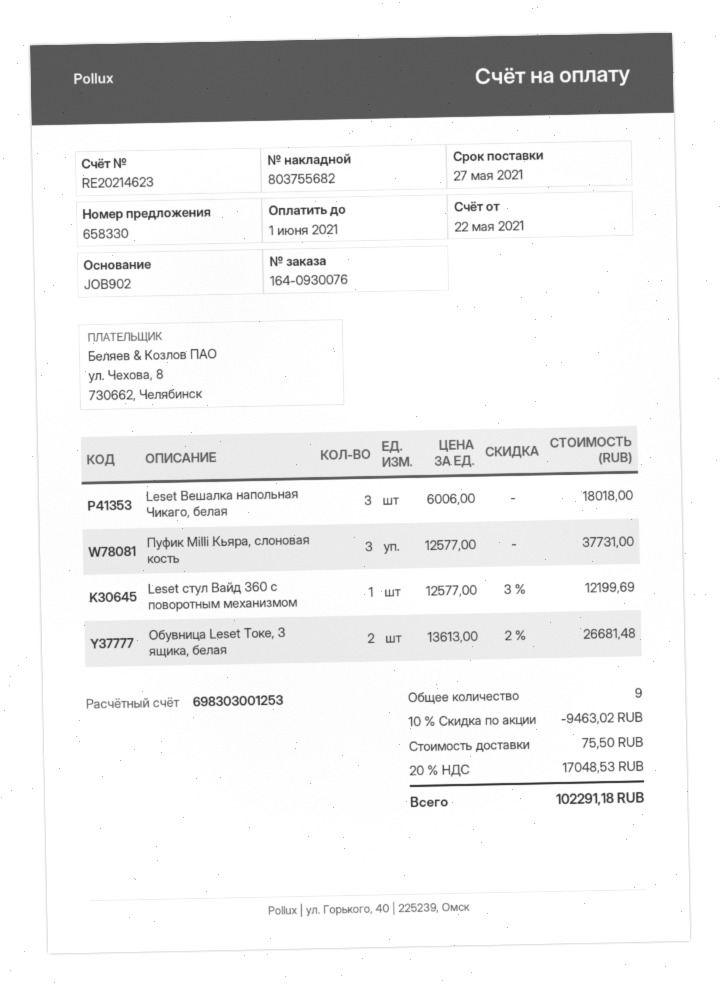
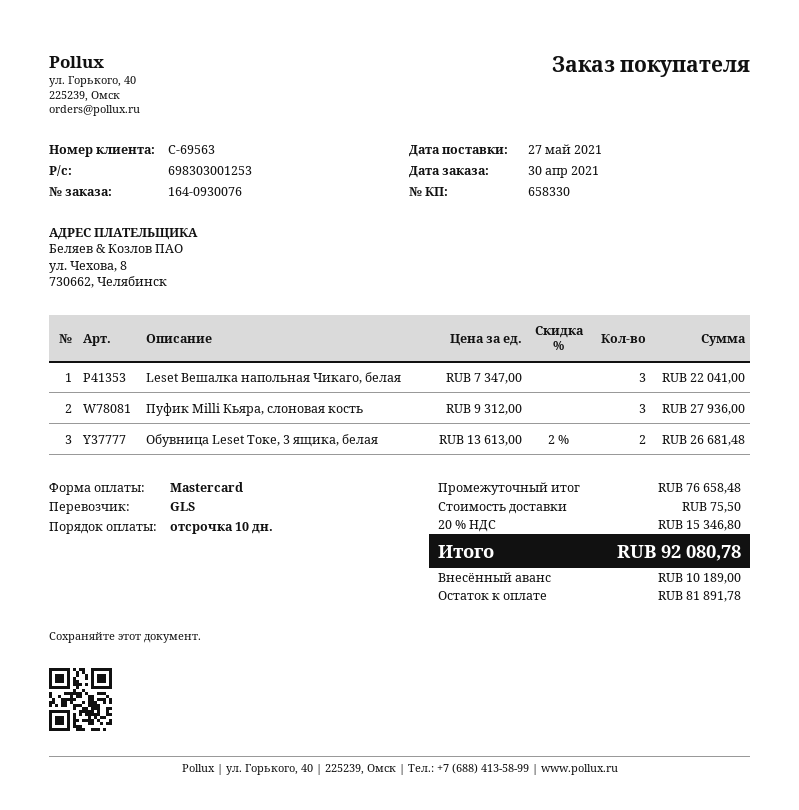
Leset Вешалка напольная Чикаго, белая: 3 x 6006.00 = 18018.00 -> 3 x 7347.00 = 22041.00
Пуфик Milli Кьяра, слоновая кость: 3 x 12577.00 = 37731.00 -> 3 x 9312.00 = 27936.00
Leset стул Вайд 360 с поворотным механизмом: 1 x 12577.00 - 3% = 12199.69 -> none
discount: 10% = 9463.02 -> none
tax: 20% = 17048.53 -> 20% = 15346.80
total: 102291.18 -> 92080.78

